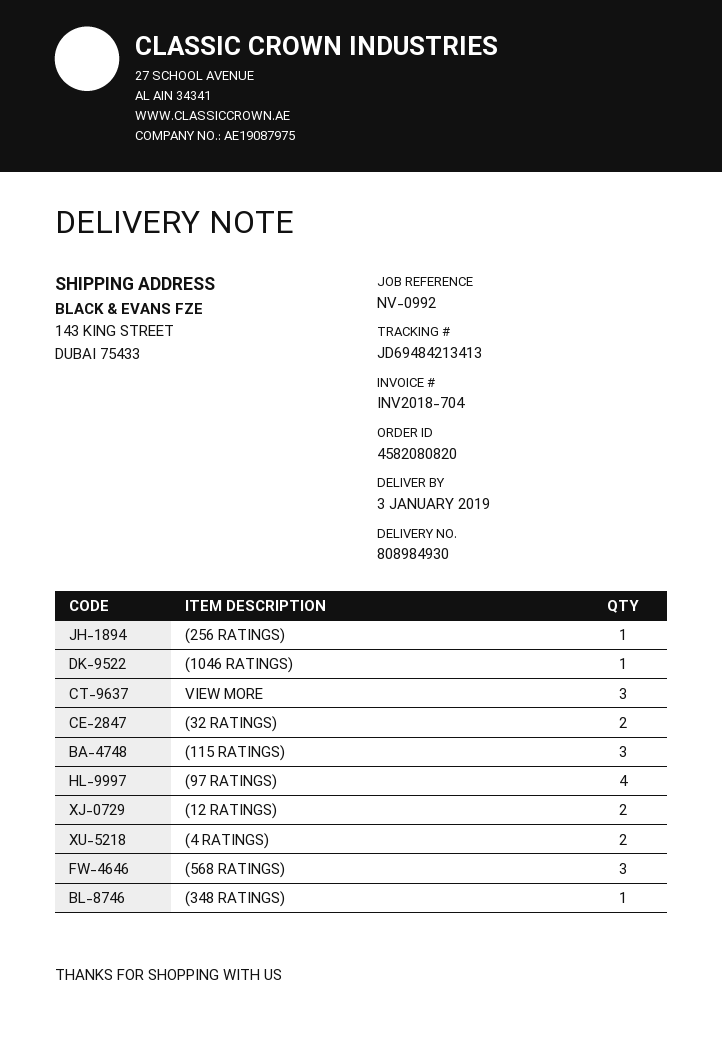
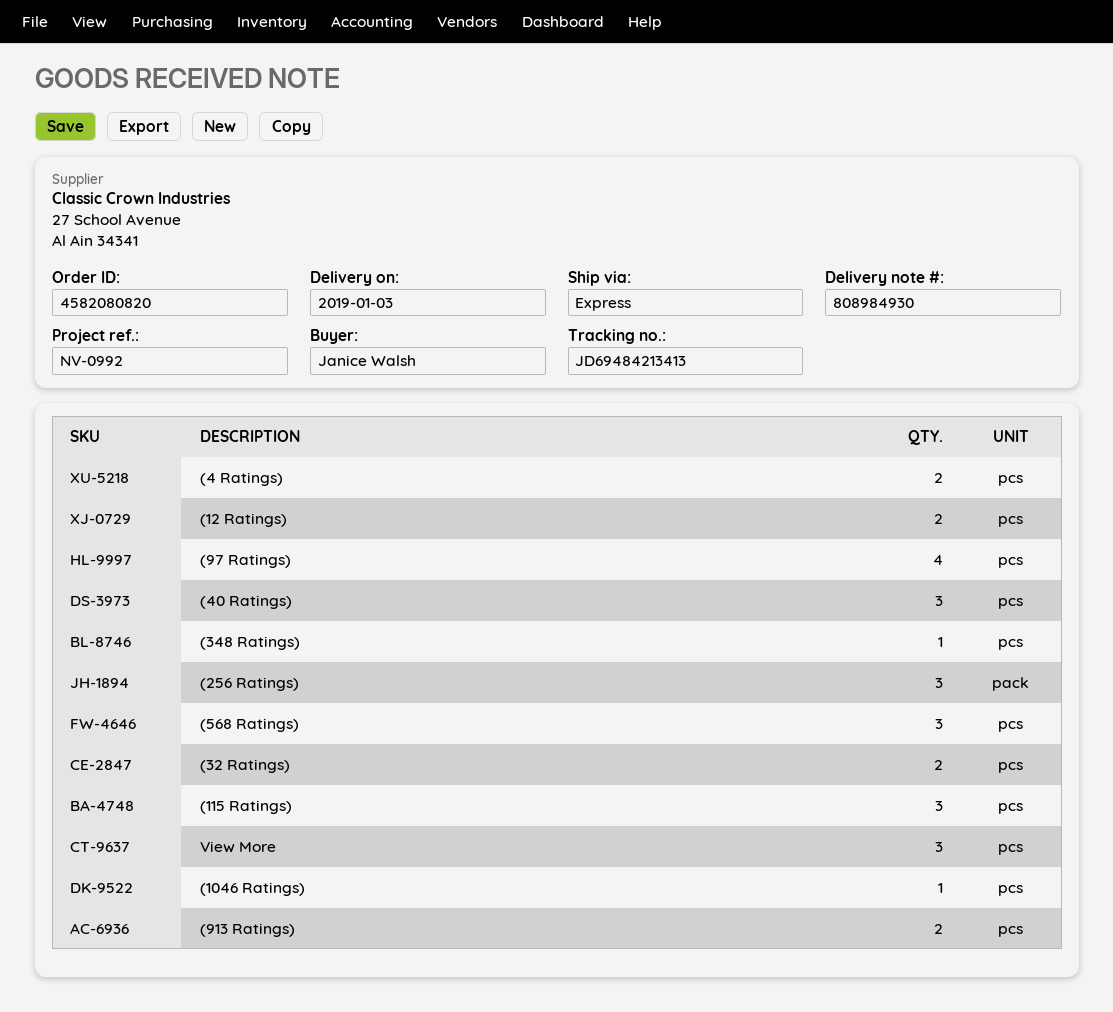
(256 RATINGS): 1 -> 3
(40 Ratings): none -> 3
(913 Ratings): none -> 2

